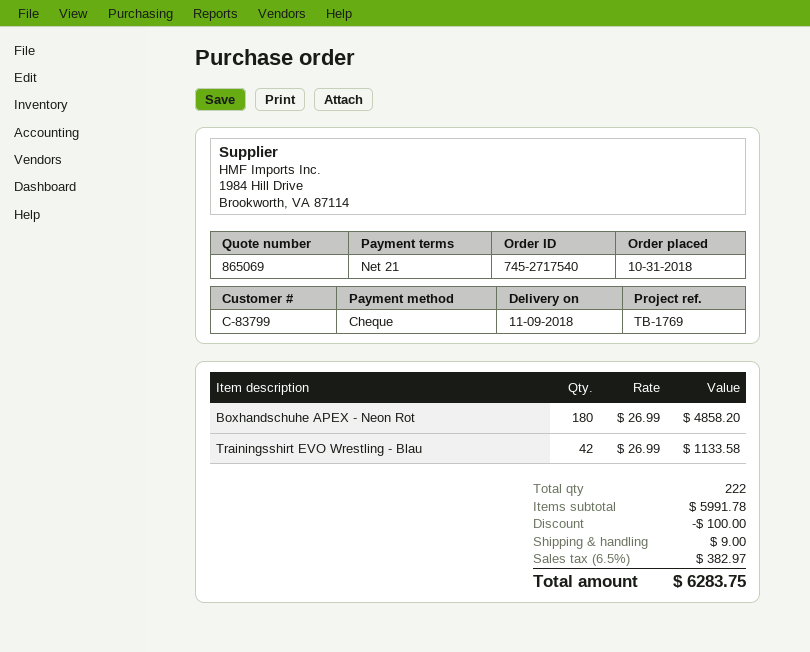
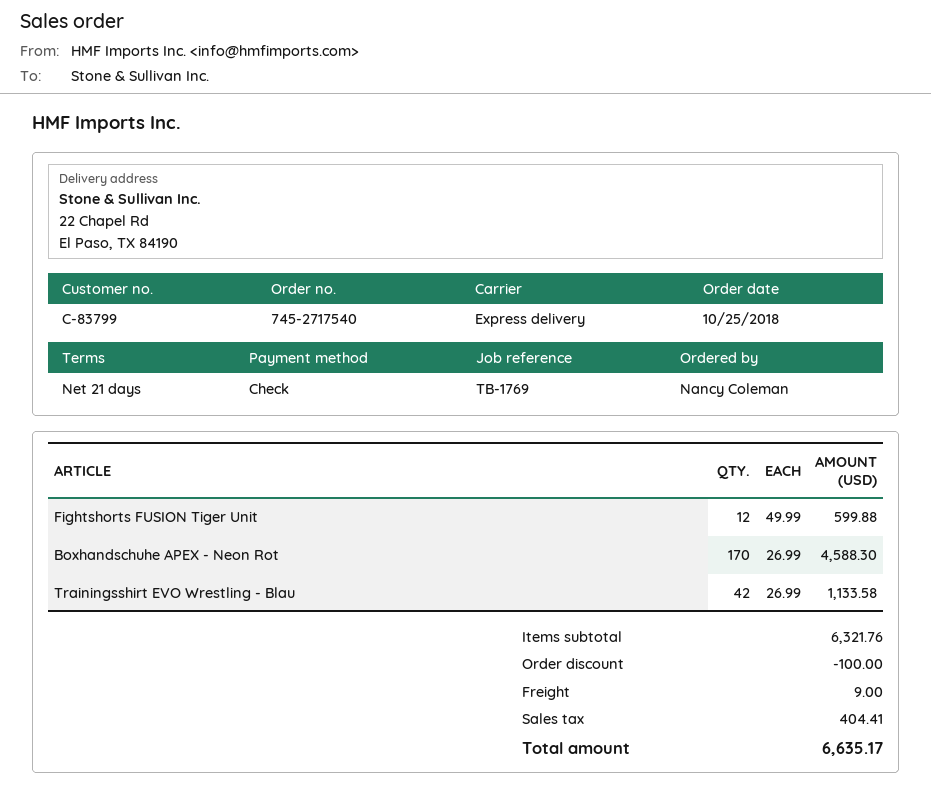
order date: 2018-10-31 -> 2018-10-25
Boxhandschuhe APEX - Neon Rot: 180 x 26.99 = 4858.20 -> 170 x 26.99 = 4588.30
Fightshorts FUSION Tiger Unit: none -> 12 x 49.99 = 599.88
subtotal: 5991.78 -> 6321.76
tax: 382.97 -> 404.41
total: 6283.75 -> 6635.17

